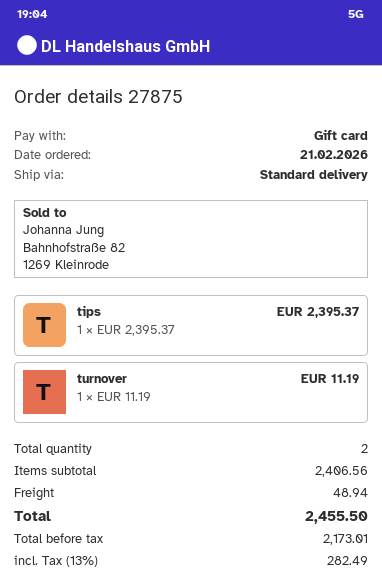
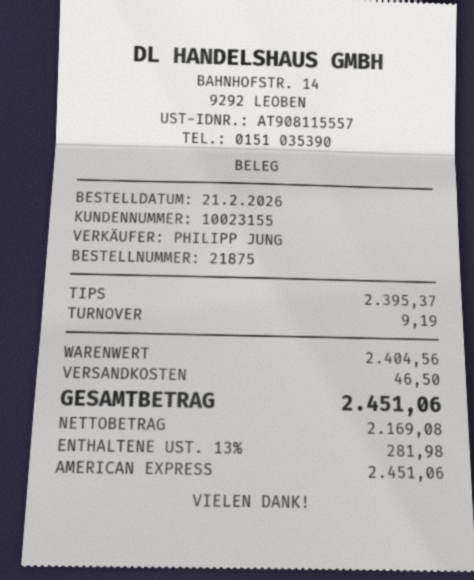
order number: 27875 -> 21875
payment method: gift card -> American Express
turnover: 1 x 11.19 = 11.19 -> 1 x 9.19 = 9.19
subtotal: 2406.56 -> 2404.56
shipping: 48.94 -> 46.50
net: 2173.01 -> 2169.08
tax: 13% = 282.49 -> 13% = 281.98
total: 2455.50 -> 2451.06

